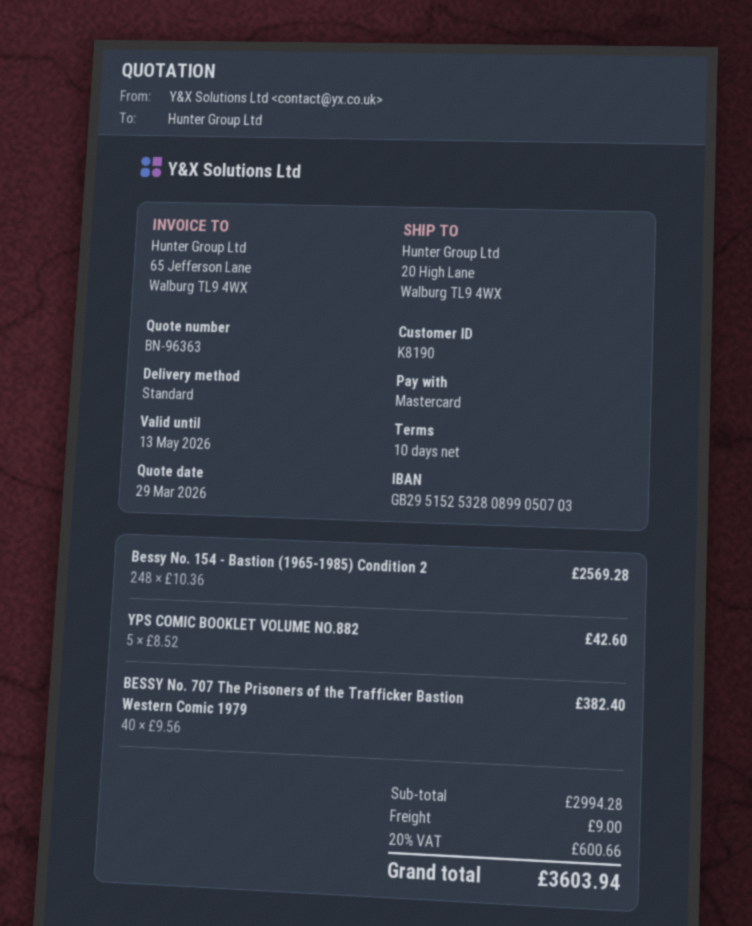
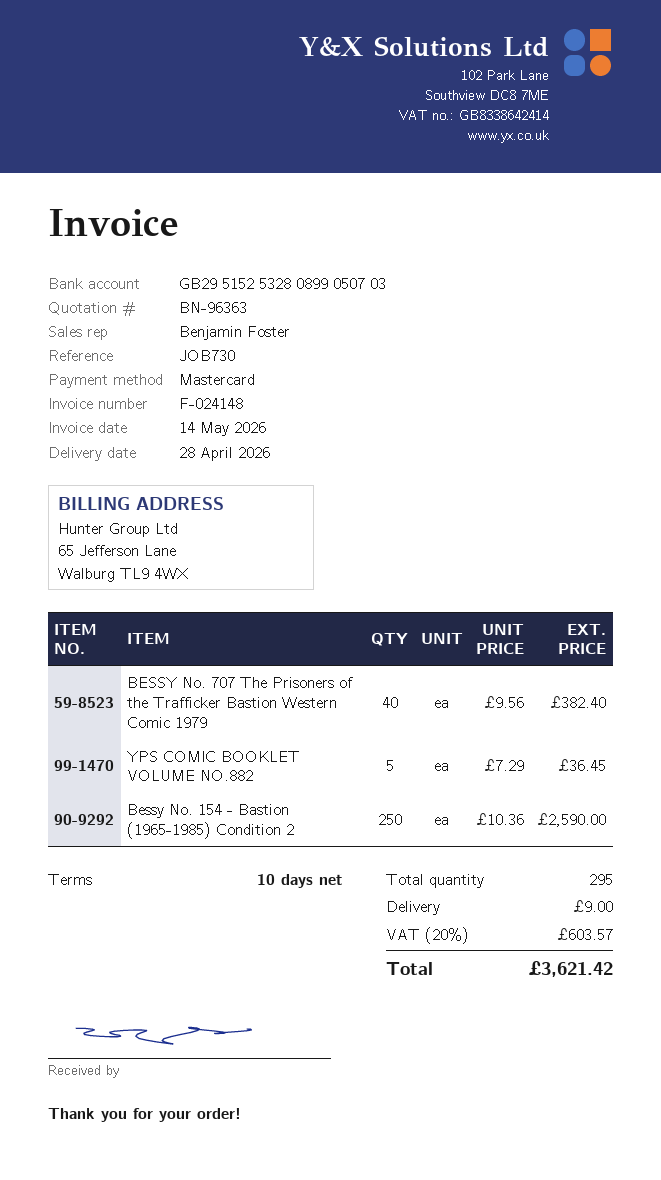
Bessy No. 154 - Bastion (1965-1985) Condition 2: 248 x 10.36 = 2569.28 -> 250 x 10.36 = 2590.00
YPS COMIC BOOKLET VOLUME NO.882: 5 x 8.52 = 42.60 -> 5 x 7.29 = 36.45
tax: 20% = 600.66 -> 20% = 603.57
total: 3603.94 -> 3621.42

